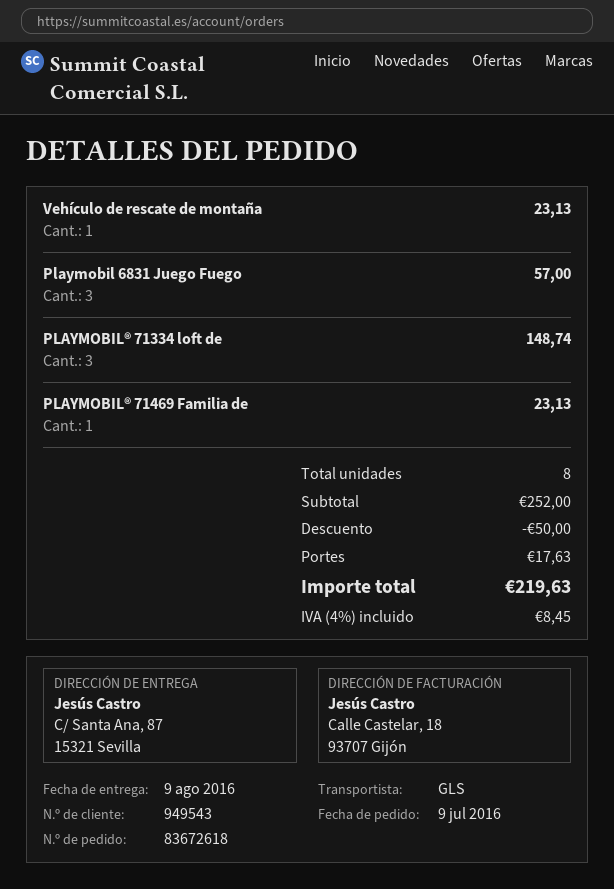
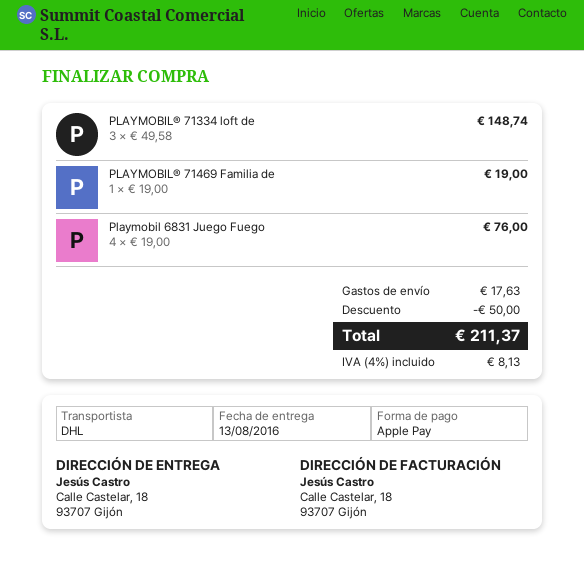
delivery date: 2016-08-09 -> 2016-08-13
shipping method: GLS -> DHL
ship to: C/ Santa Ana, 87, 15321 Sevilla -> Calle Castelar, 18, 93707 Gijón
Vehículo de rescate de montaña: 1 for 23.13 -> none
Playmobil 6831 Juego Fuego: 3 for 57.00 -> 4 for 76.00
PLAYMOBIL® 71469 Familia de: 1 for 23.13 -> 1 for 19.00
tax: 4% = 8.45 -> 4% = 8.13
total: 219.63 -> 211.37

